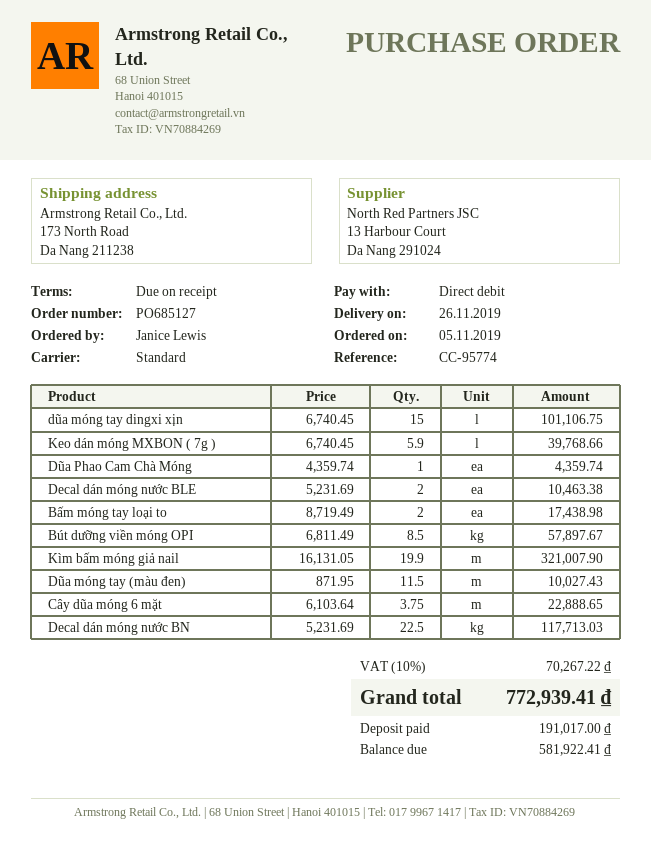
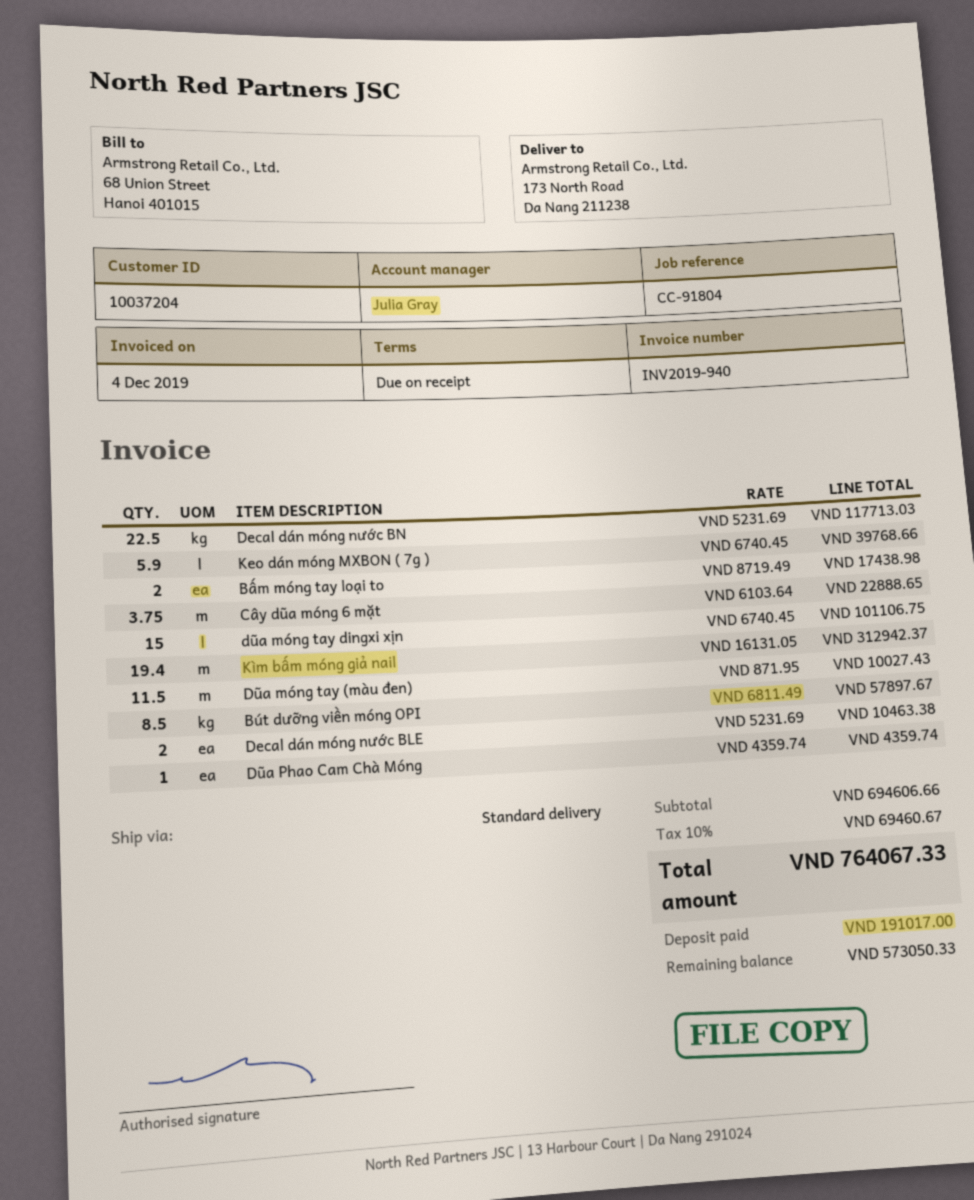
reference: CC-95774 -> CC-91804
Kìm bấm móng giả nail: 19.9 x 16131.05 = 321007.90 -> 19.4 x 16131.05 = 312942.37
tax: 10% = 70267.22 -> 10% = 69460.67
total: 772939.41 -> 764067.33
balance: 581922.41 -> 573050.33

